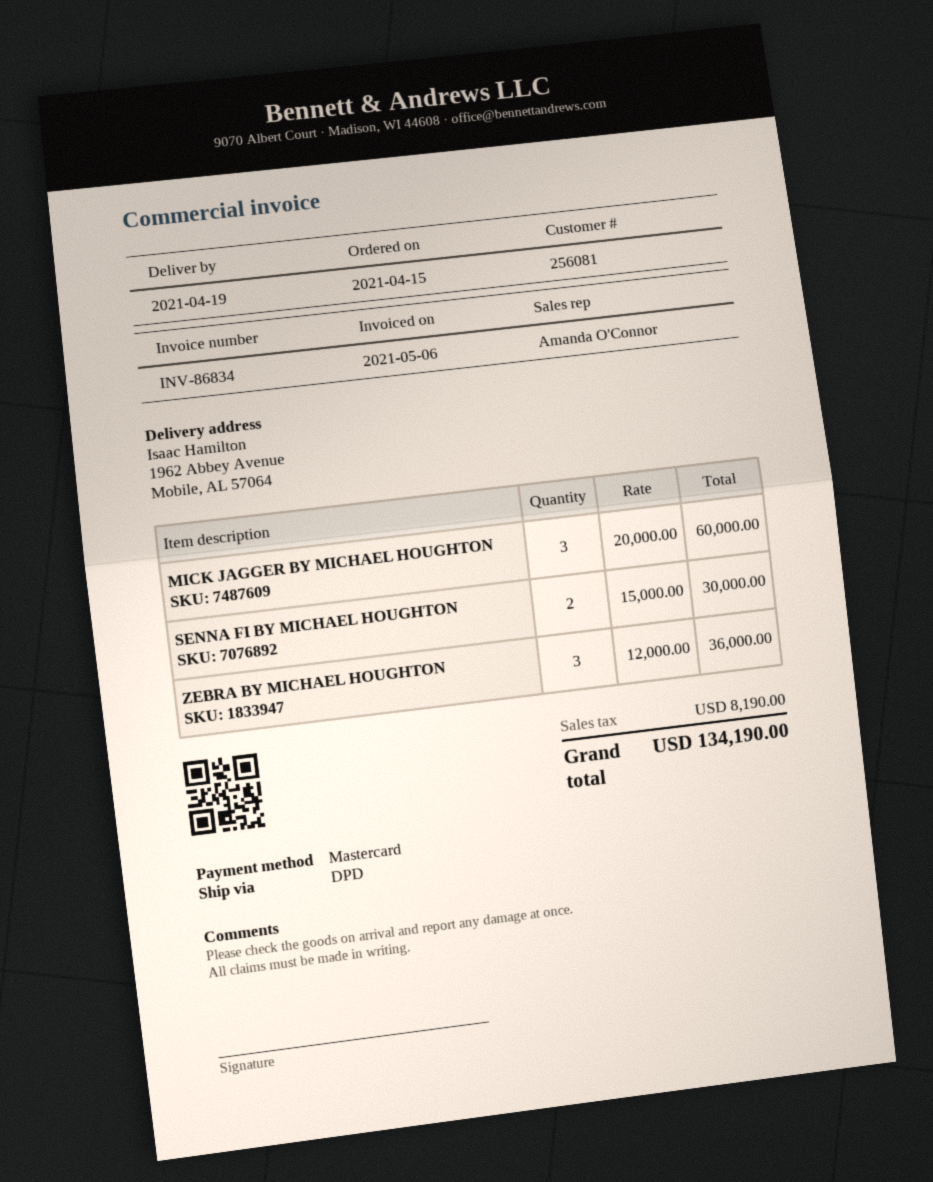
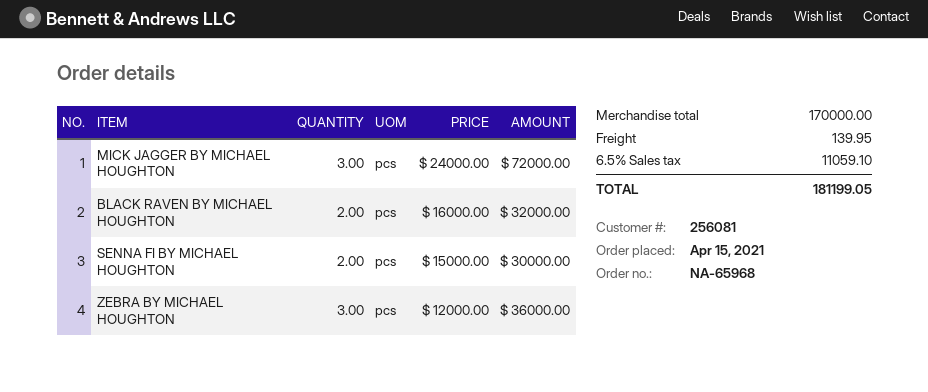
MICK JAGGER BY MICHAEL HOUGHTON: 3 x 20000.00 = 60000.00 -> 3 x 24000.00 = 72000.00
BLACK RAVEN BY MICHAEL HOUGHTON: none -> 2 x 16000.00 = 32000.00
shipping: none -> 139.95
tax: 8190.00 -> 11059.10
total: 134190.00 -> 181199.05

